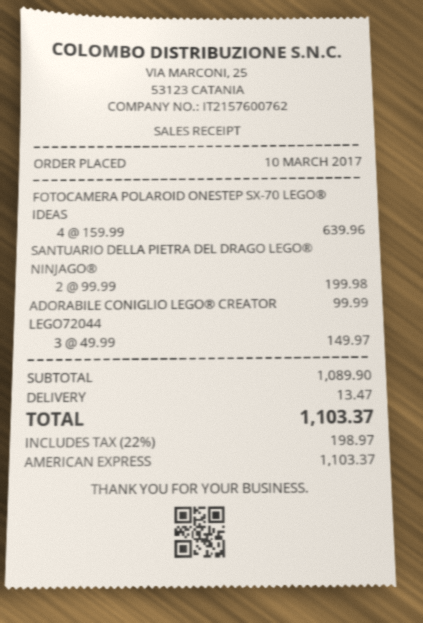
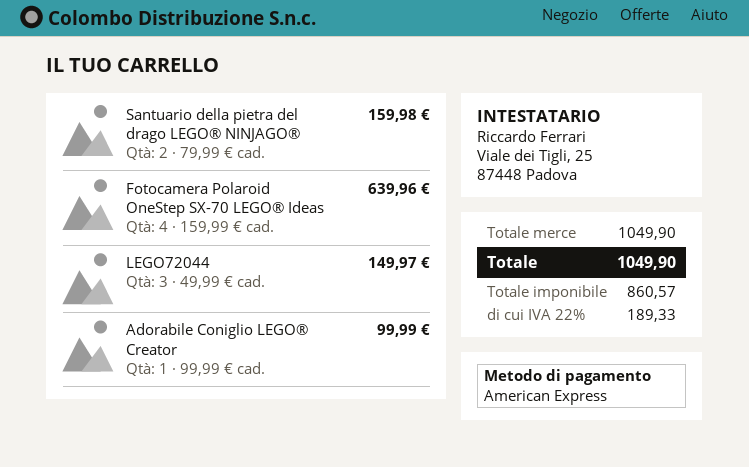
SANTUARIO DELLA PIETRA DEL DRAGO LEGO® NINJAGO®: 2 x 99.99 = 199.98 -> 2 x 79.99 = 159.98
subtotal: 1089.90 -> 1049.90
shipping: 13.47 -> none
tax: 22% = 198.97 -> 22% = 189.33
total: 1103.37 -> 1049.90

